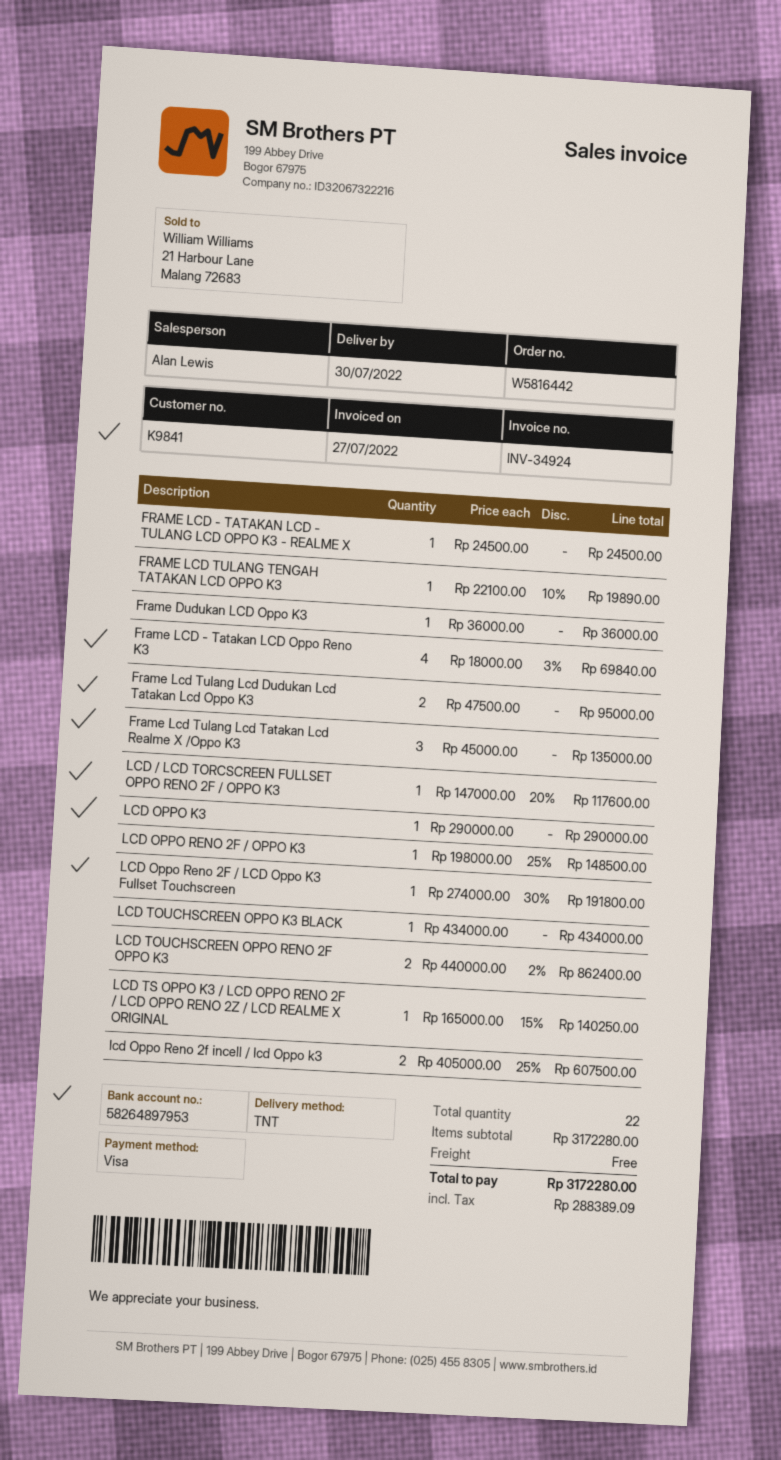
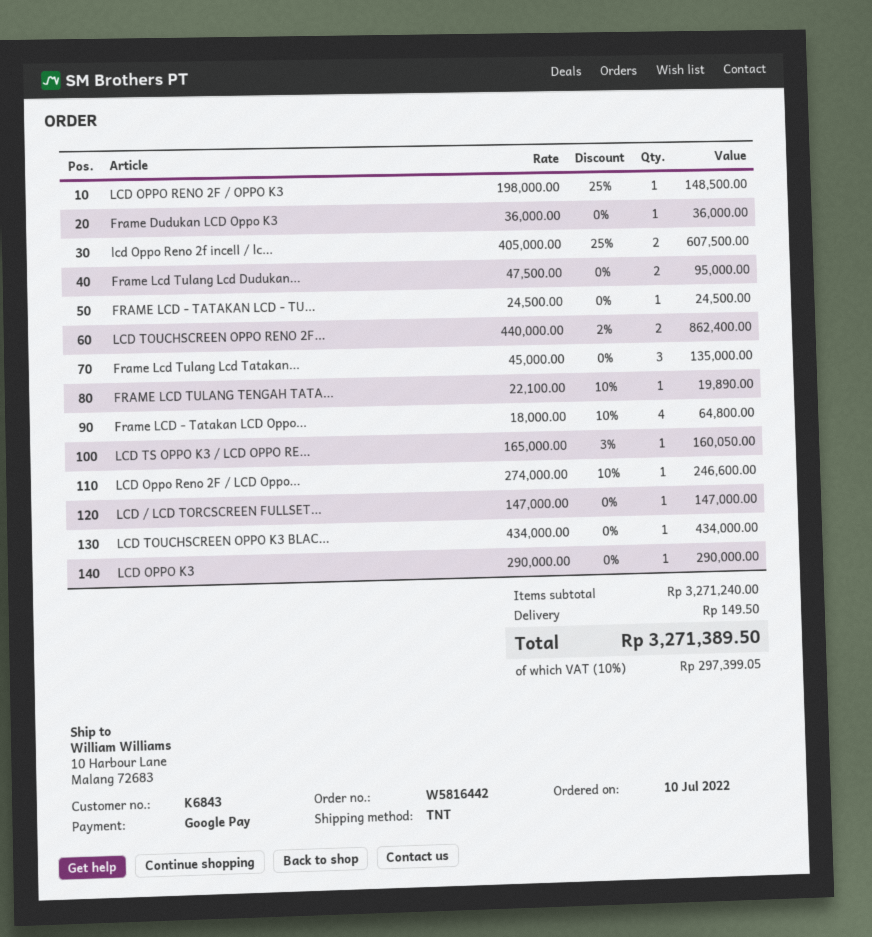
customer number: K9841 -> K6843
payment method: Visa -> Google Pay
Frame LCD - Tatakan LCD Oppo Reno K3: 4 x 18000.00 - 3% = 69840.00 -> 4 x 18000.00 - 10% = 64800.00
LCD / LCD TORCSCREEN FULLSET OPPO RENO 2F / OPPO K3: 1 x 147000.00 - 20% = 117600.00 -> 1 x 147000.00 = 147000.00
LCD Oppo Reno 2F / LCD Oppo K3 Fullset Touchscreen: 1 x 274000.00 - 30% = 191800.00 -> 1 x 274000.00 - 10% = 246600.00
LCD TS OPPO K3 / LCD OPPO RENO 2F / LCD OPPO RENO 2Z / LCD REALME X ORIGINAL: 1 x 165000.00 - 15% = 140250.00 -> 1 x 165000.00 - 3% = 160050.00
subtotal: 3172280.00 -> 3271240.00
shipping: 0.00 -> 149.50
tax: 288389.09 -> 297399.05
total: 3172280.00 -> 3271389.50

